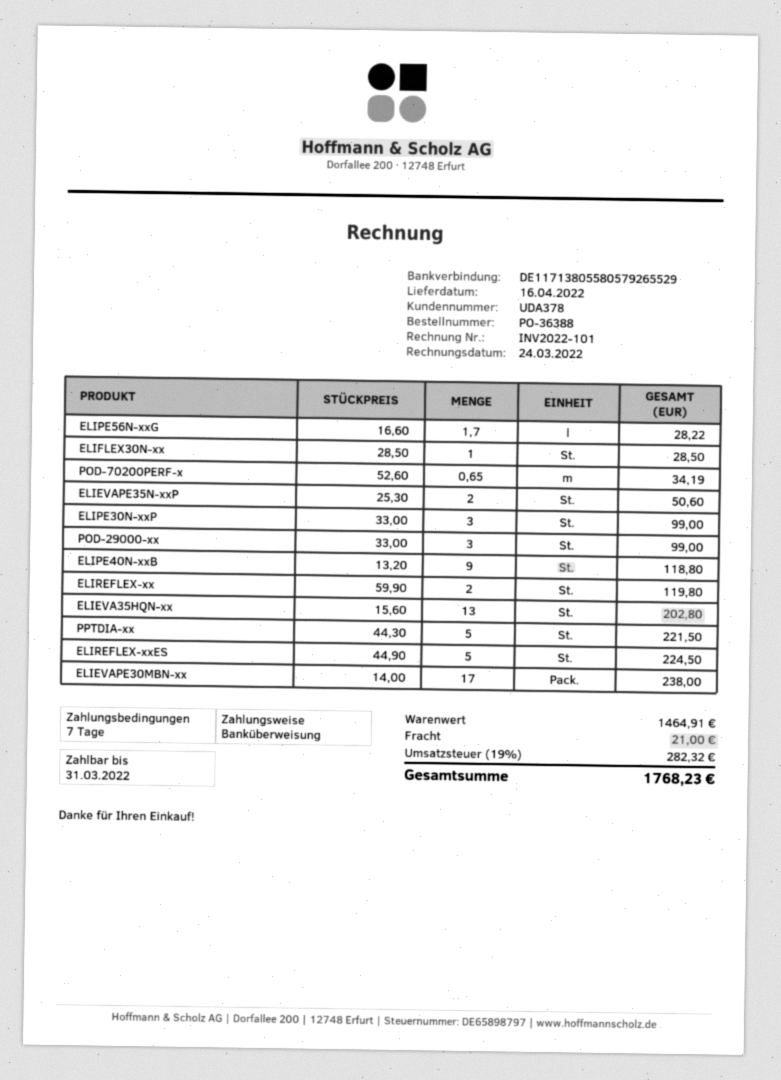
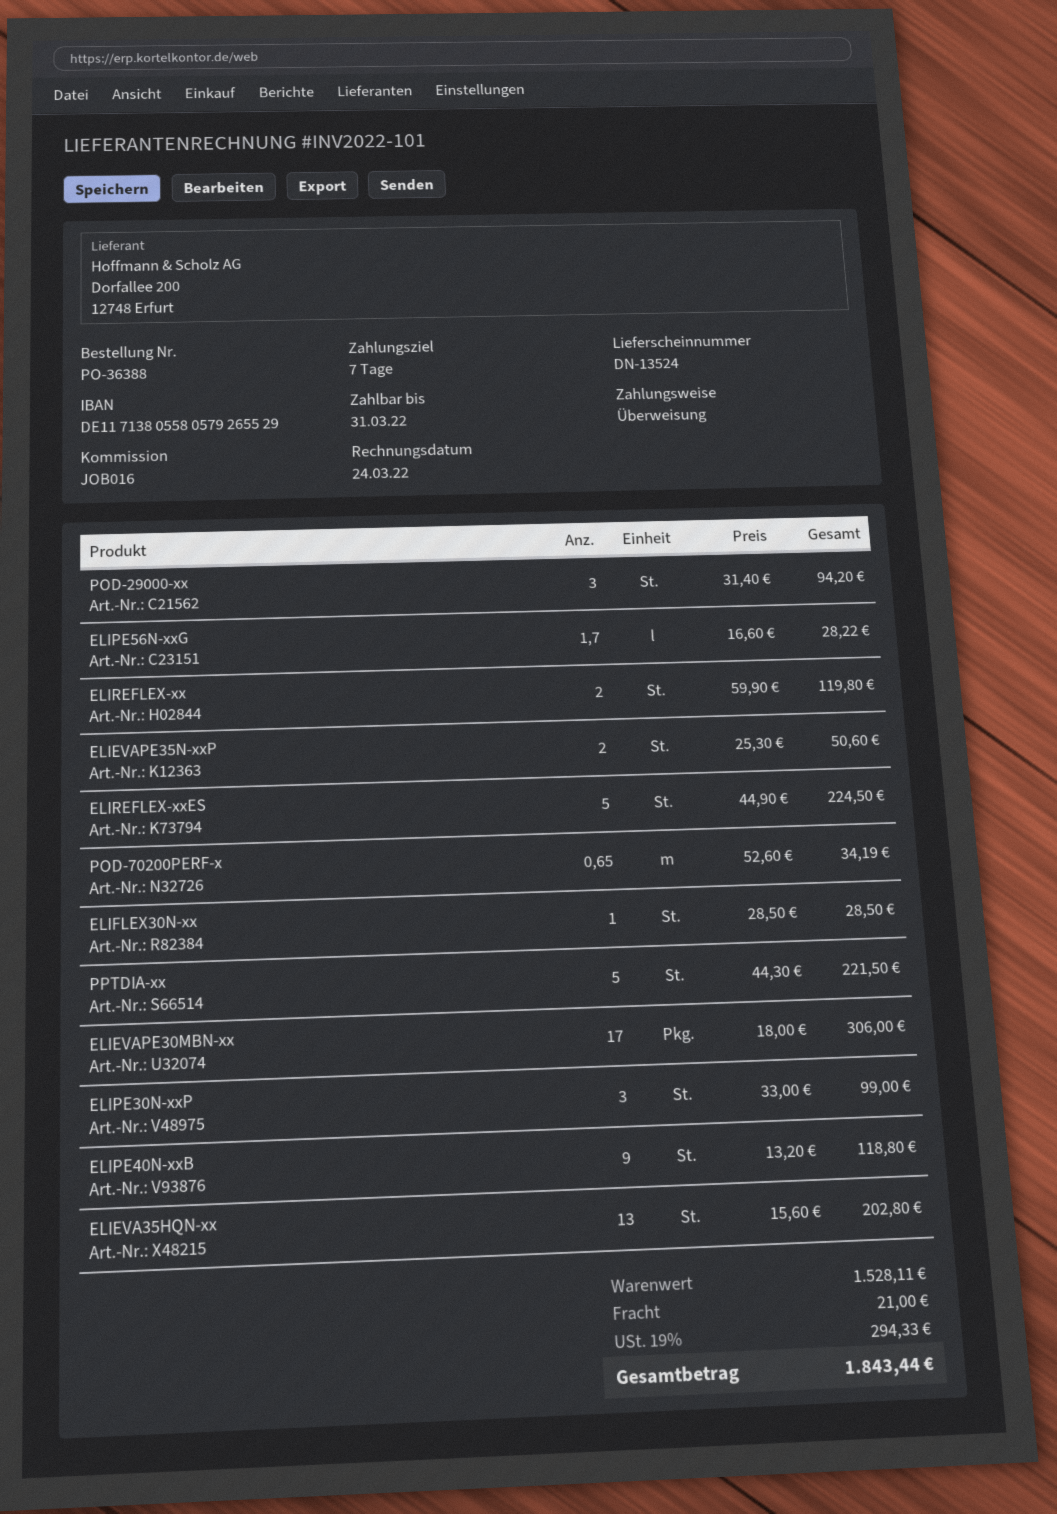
POD-29000-xx: 3 x 33.00 = 99.00 -> 3 x 31.40 = 94.20
ELIEVAPE30MBN-xx: 17 x 14.00 = 238.00 -> 17 x 18.00 = 306.00
subtotal: 1464.91 -> 1528.11
tax: 19% = 282.32 -> 19% = 294.33
total: 1768.23 -> 1843.44

